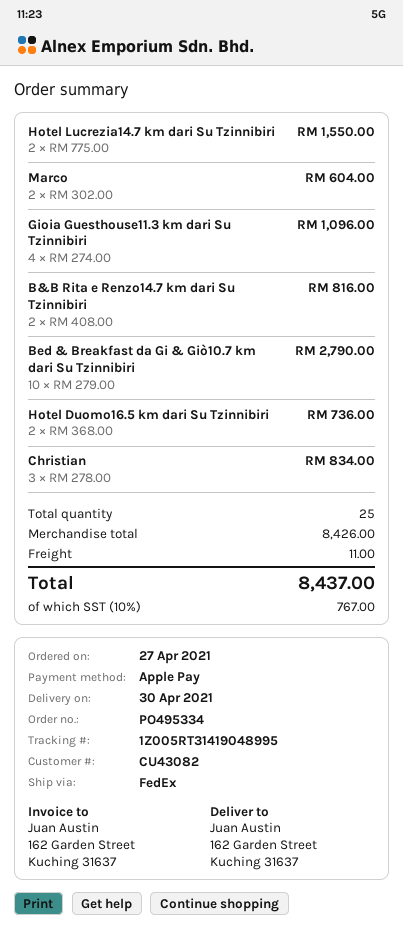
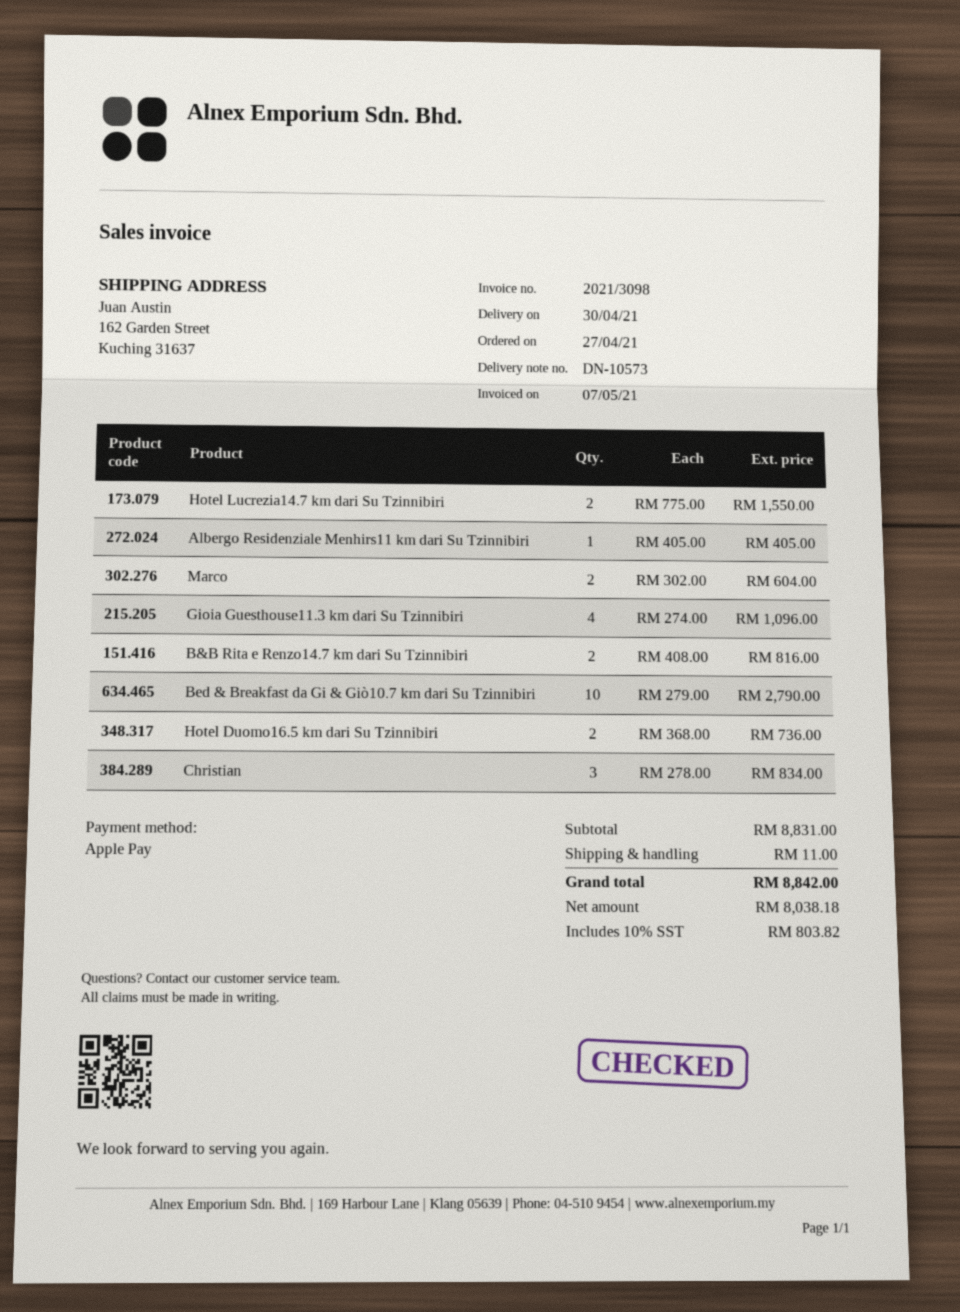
Albergo Residenziale Menhirs11 km dari Su Tzinnibiri: none -> 1 x 405.00 = 405.00
subtotal: 8426.00 -> 8831.00
tax: 10% = 767.00 -> 10% = 803.82
total: 8437.00 -> 8842.00

